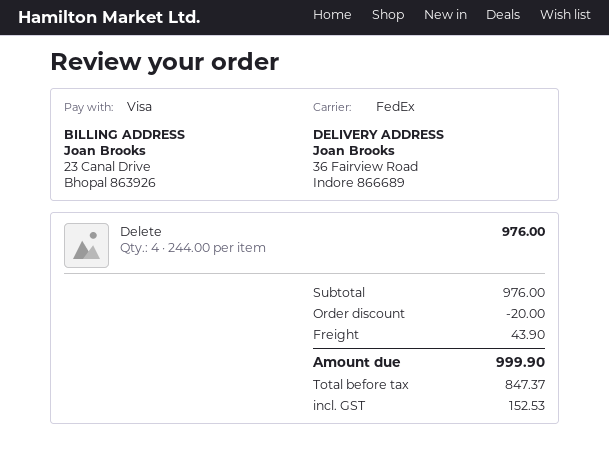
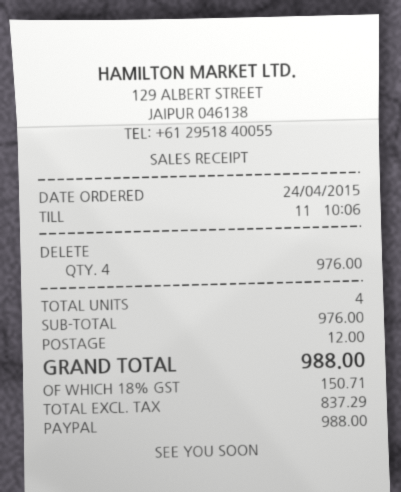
payment method: Visa -> PayPal
discount: 20.00 -> none
shipping: 43.90 -> 12.00
net: 847.37 -> 837.29
tax: 152.53 -> 150.71
total: 999.90 -> 988.00

